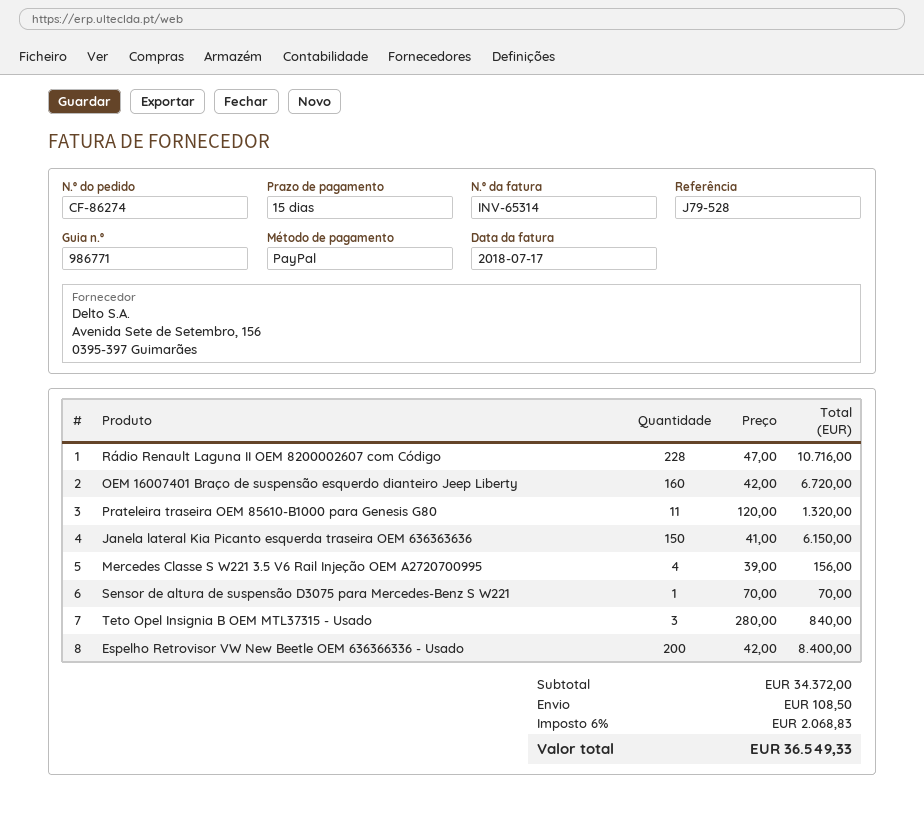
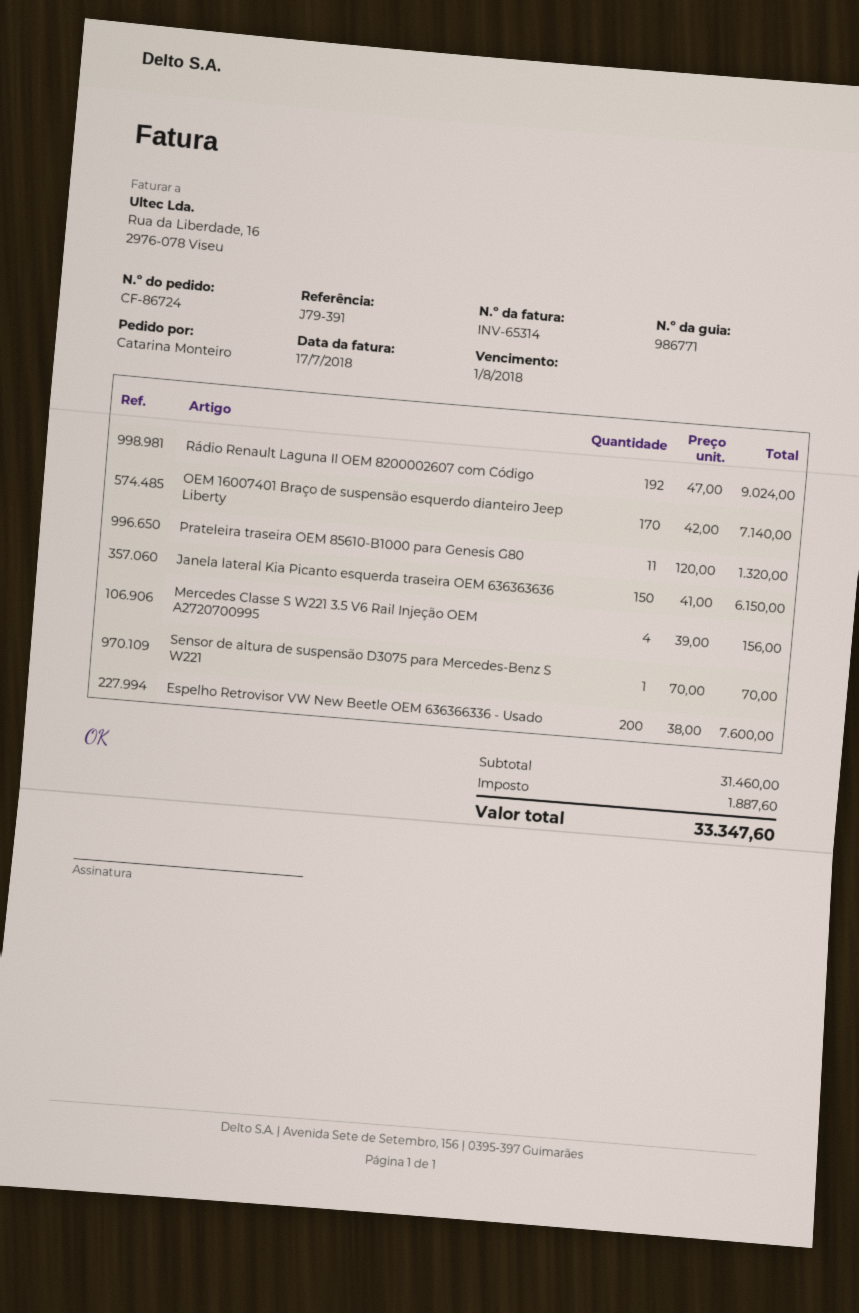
order number: CF-86274 -> CF-86724
reference: J79-528 -> J79-391
Rádio Renault Laguna II OEM 8200002607 com Código: 228 x 47.00 = 10716.00 -> 192 x 47.00 = 9024.00
OEM 16007401 Braço de suspensão esquerdo dianteiro Jeep Liberty: 160 x 42.00 = 6720.00 -> 170 x 42.00 = 7140.00
Teto Opel Insignia B OEM MTL37315 - Usado: 3 x 280.00 = 840.00 -> none
Espelho Retrovisor VW New Beetle OEM 636366336 - Usado: 200 x 42.00 = 8400.00 -> 200 x 38.00 = 7600.00
subtotal: 34372.00 -> 31460.00
shipping: 108.50 -> none
tax: 2068.83 -> 1887.60
total: 36549.33 -> 33347.60

